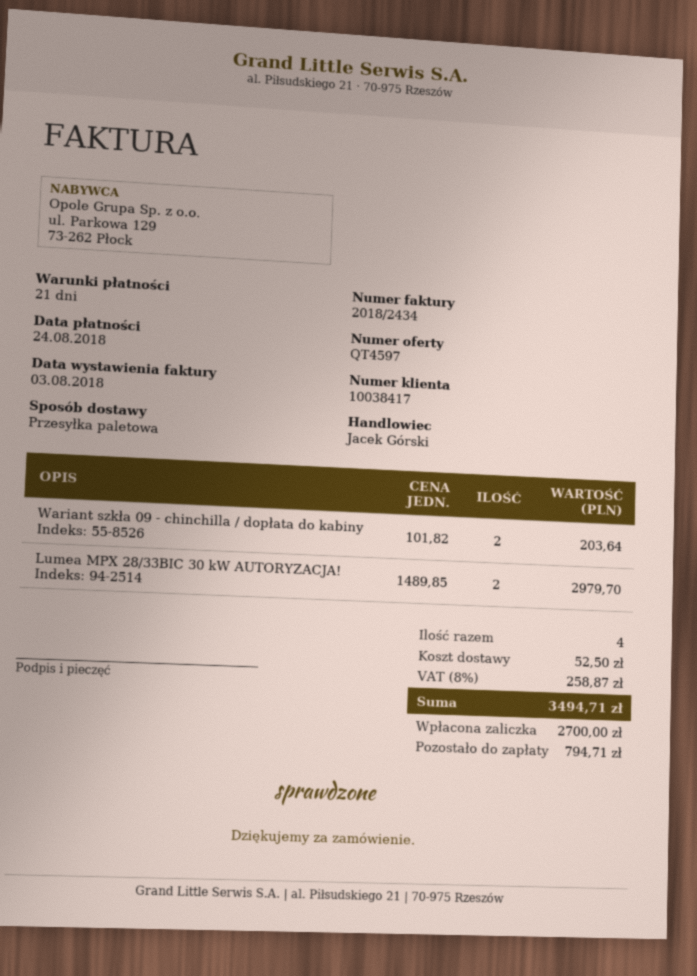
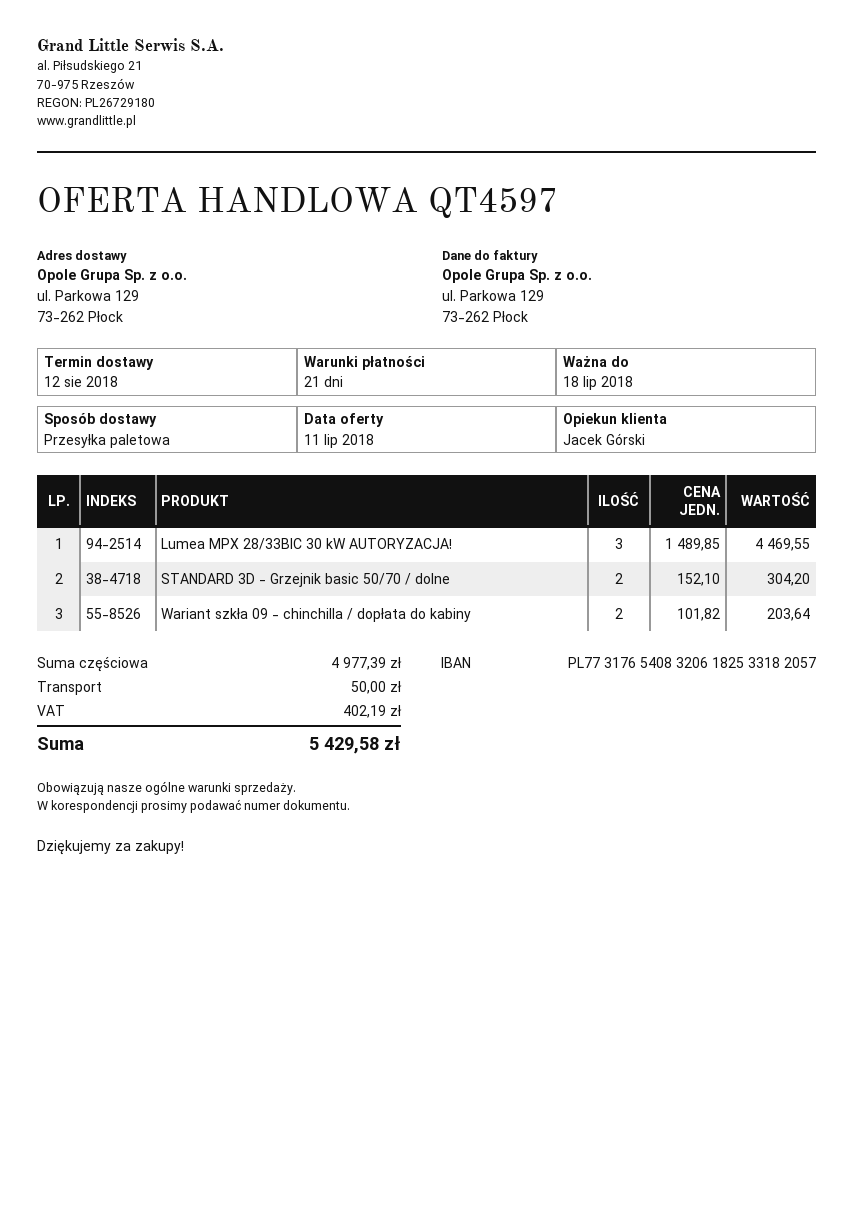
Lumea MPX 28/33BIC 30 kW AUTORYZACJA!: 2 x 1489.85 = 2979.70 -> 3 x 1489.85 = 4469.55
STANDARD 3D - Grzejnik basic 50/70 / dolne: none -> 2 x 152.10 = 304.20
shipping: 52.50 -> 50.00
tax: 258.87 -> 402.19
total: 3494.71 -> 5429.58

